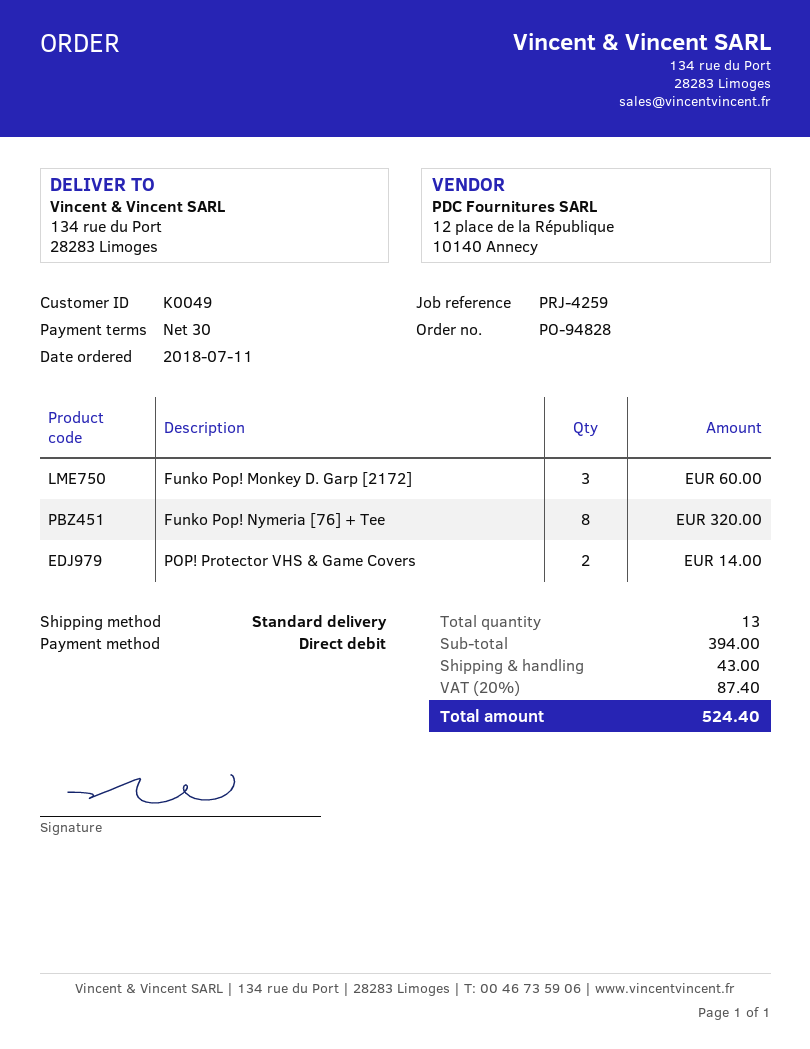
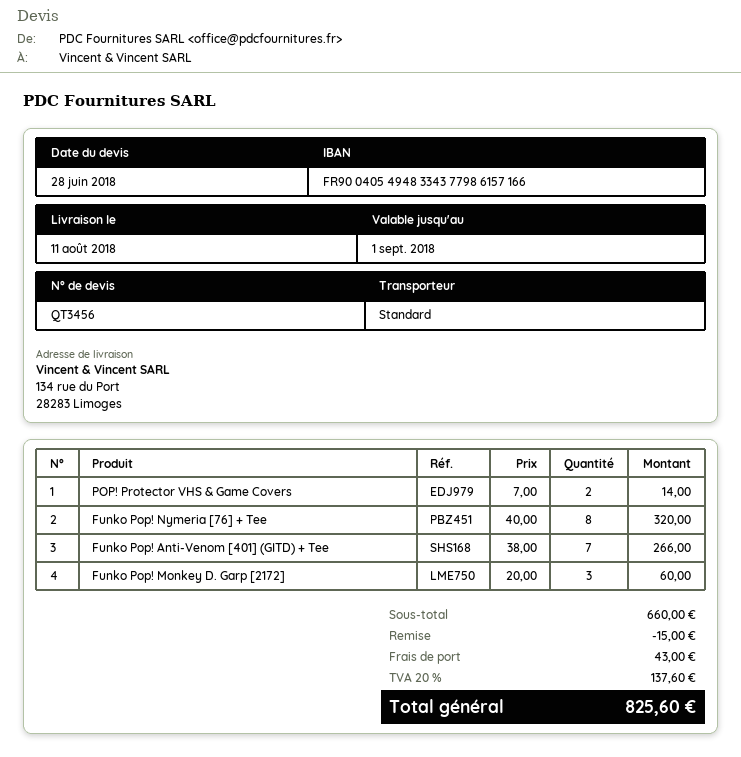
Funko Pop! Anti-Venom [401] (GITD) + Tee: none -> 7 for 266.00
subtotal: 394.00 -> 660.00
discount: none -> 15.00
tax: 20% = 87.40 -> 20% = 137.60
total: 524.40 -> 825.60

